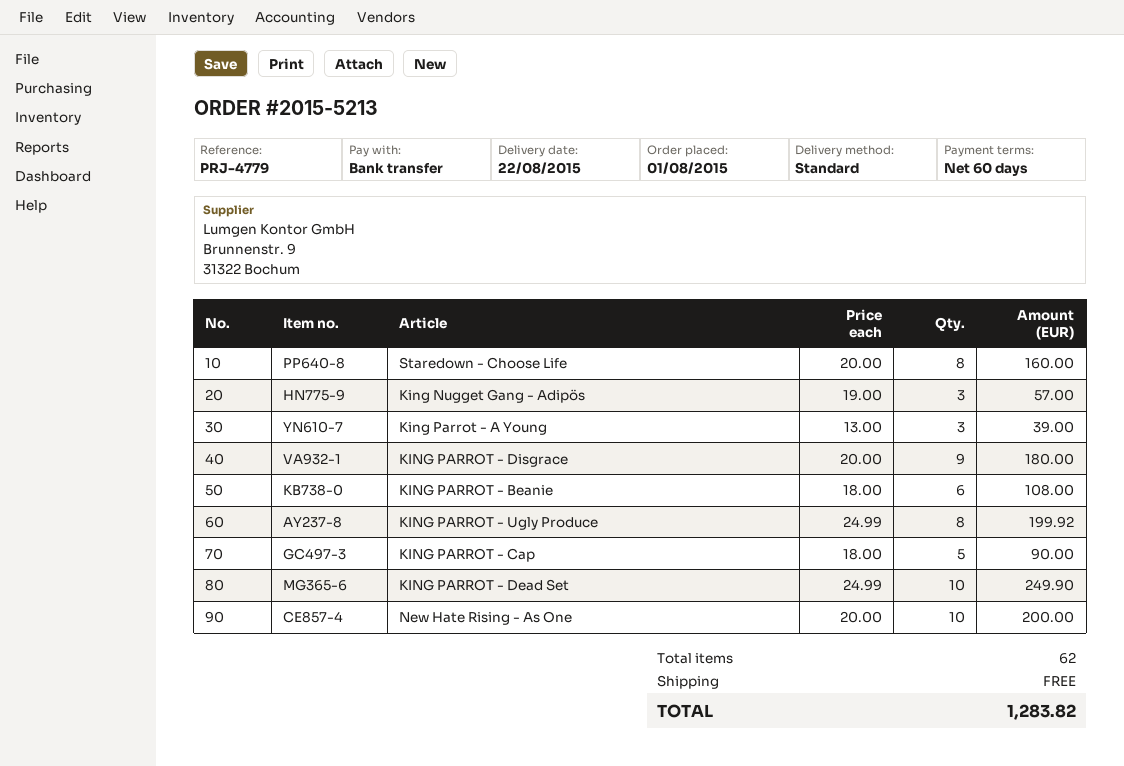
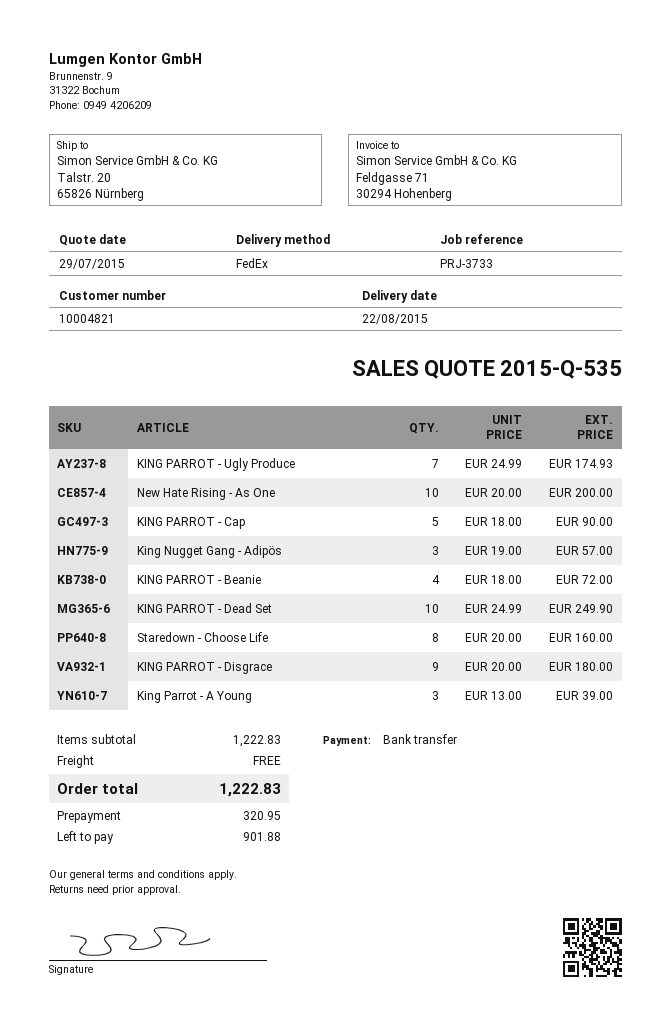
reference: PRJ-4779 -> PRJ-3733
shipping method: standard -> FedEx
KING PARROT - Beanie: 6 x 18.00 = 108.00 -> 4 x 18.00 = 72.00
KING PARROT - Ugly Produce: 8 x 24.99 = 199.92 -> 7 x 24.99 = 174.93
total: 1283.82 -> 1222.83

